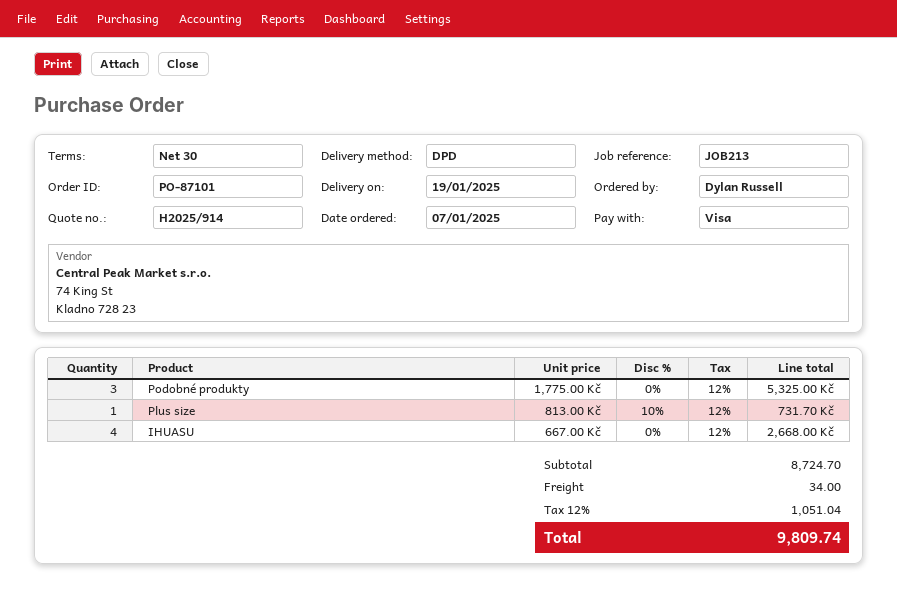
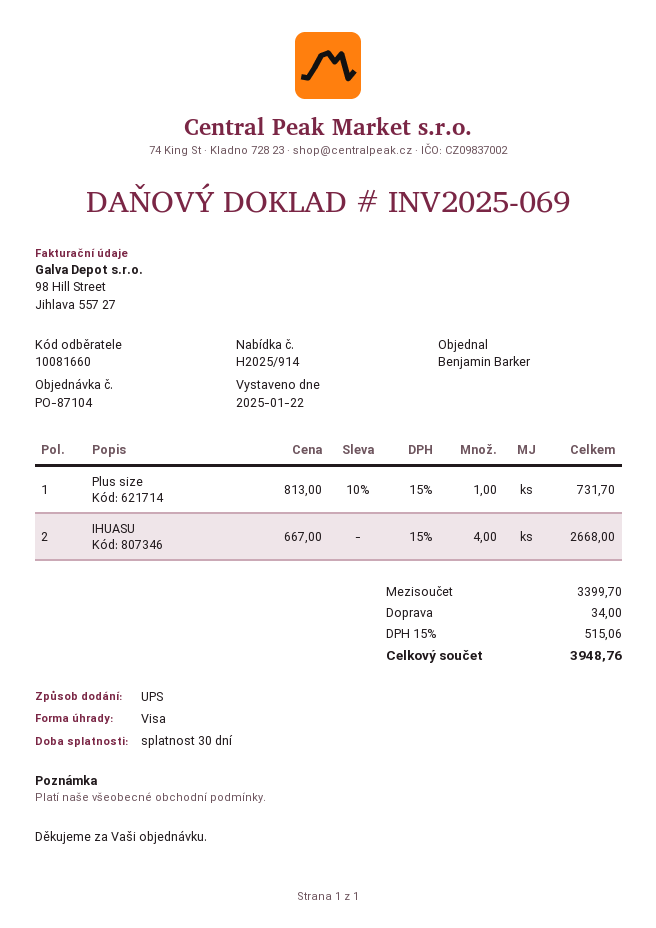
order number: PO-87101 -> PO-87104
ordered by: Dylan Russell -> Benjamin Barker
shipping method: DPD -> UPS
Podobné produkty: 3 x 1775.00 = 5325.00 -> none
subtotal: 8724.70 -> 3399.70
tax: 12% = 1051.04 -> 15% = 515.06
total: 9809.74 -> 3948.76

